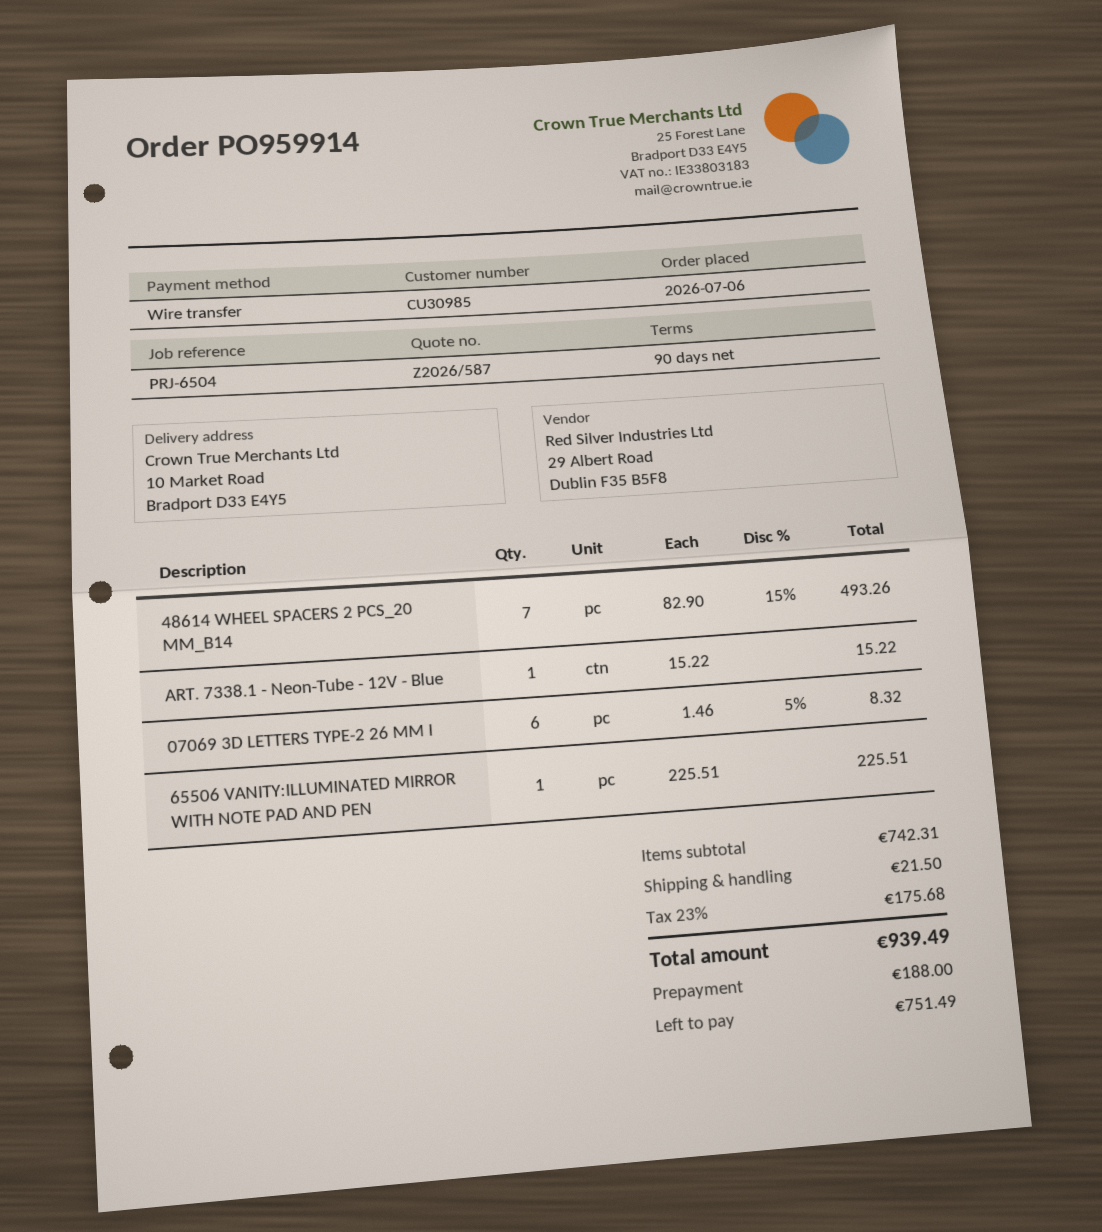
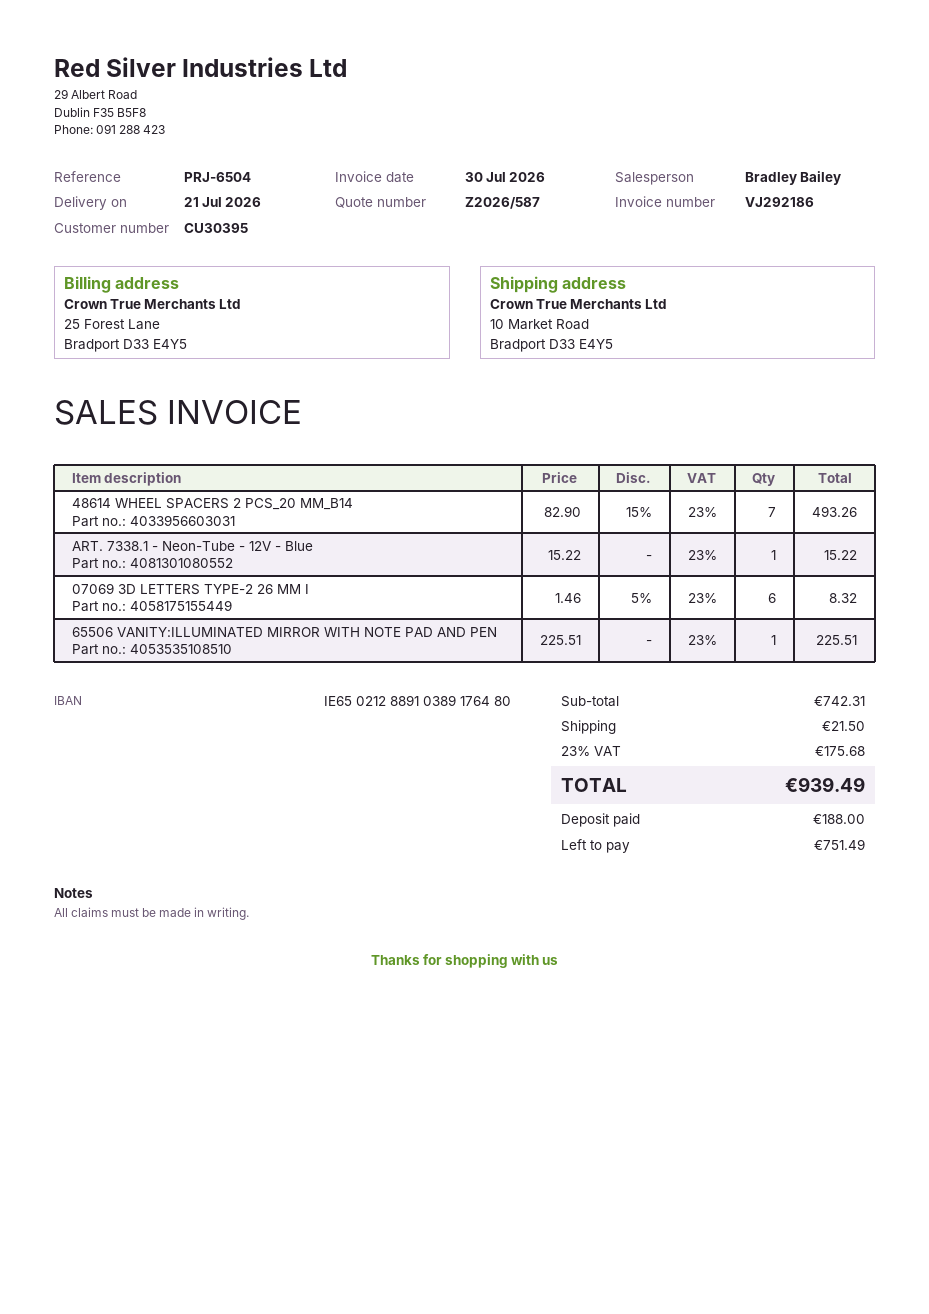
customer number: CU30985 -> CU30395

